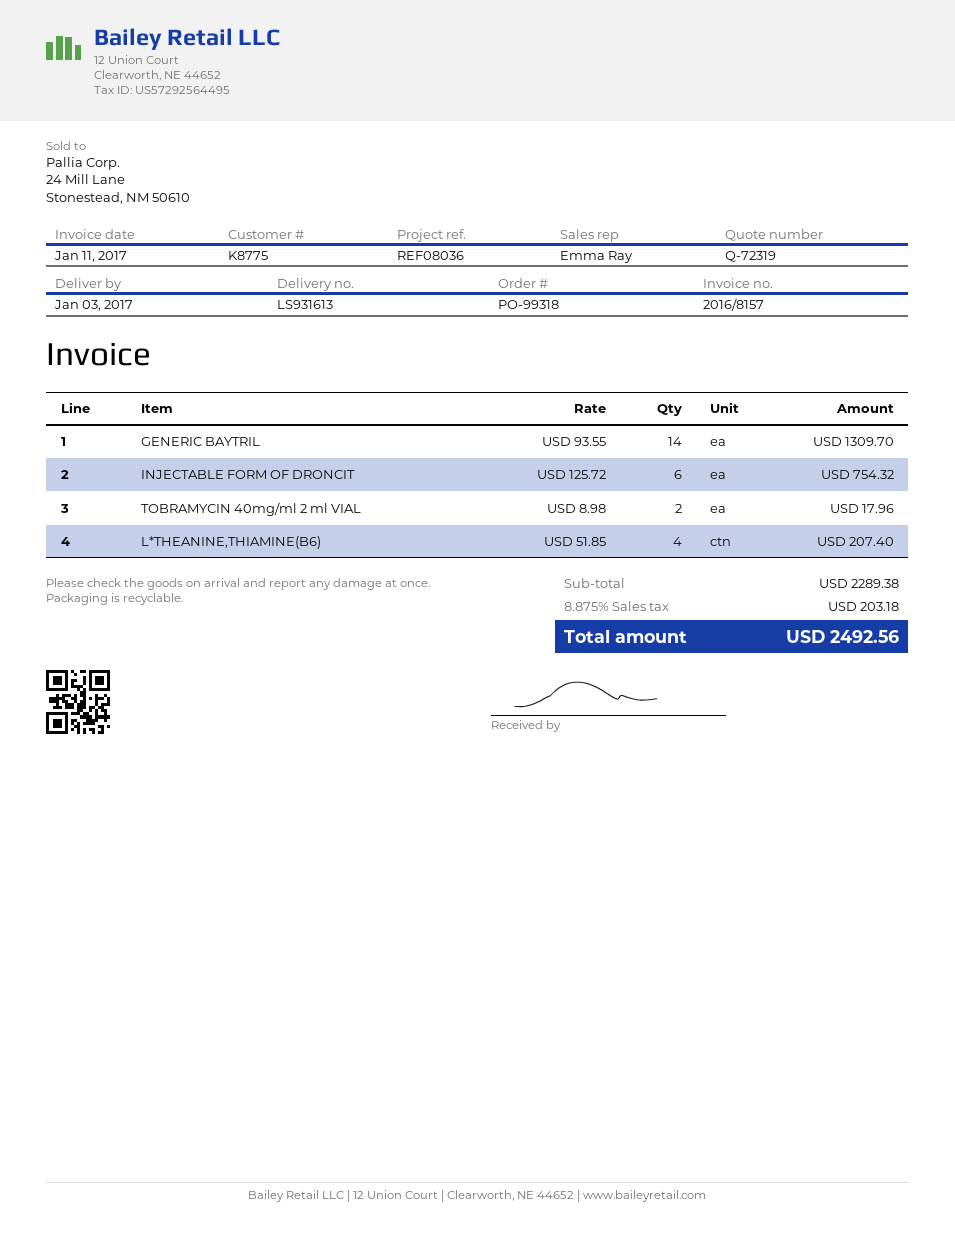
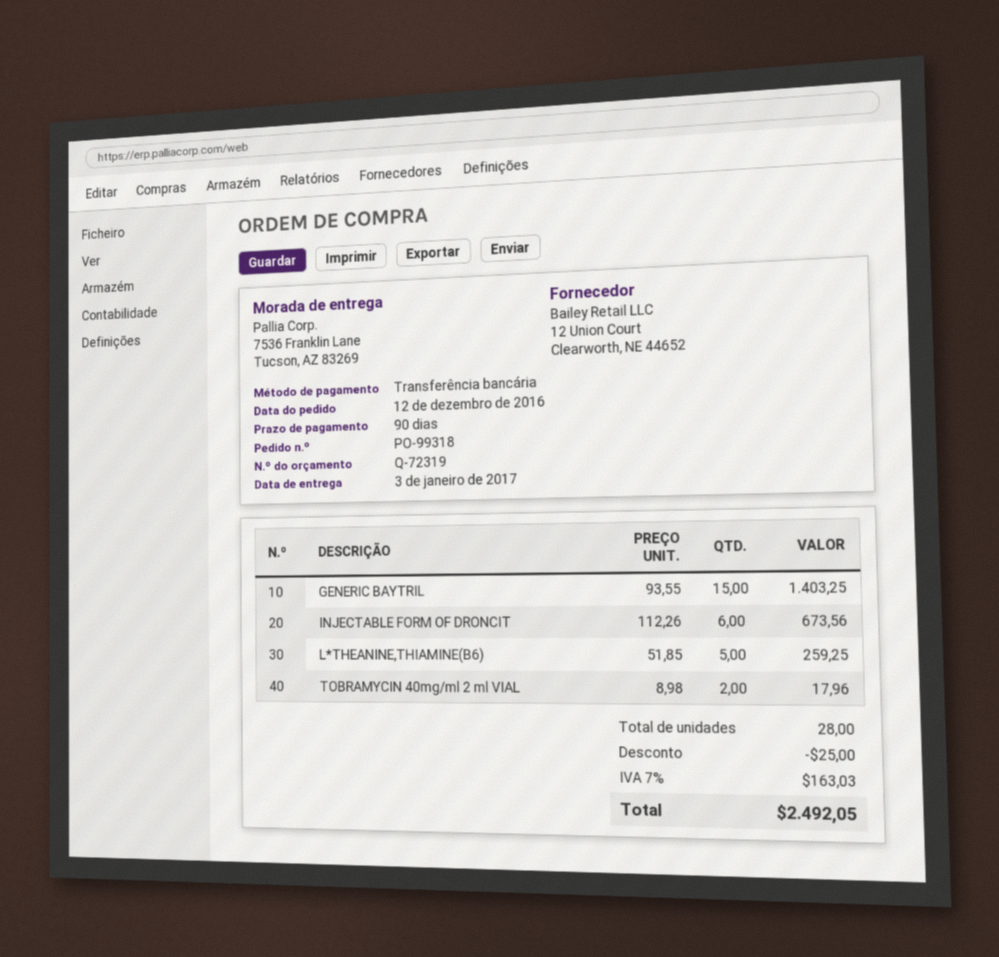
GENERIC BAYTRIL: 14 x 93.55 = 1309.70 -> 15 x 93.55 = 1403.25
INJECTABLE FORM OF DRONCIT: 6 x 125.72 = 754.32 -> 6 x 112.26 = 673.56
L*THEANINE,THIAMINE(B6): 4 x 51.85 = 207.40 -> 5 x 51.85 = 259.25
discount: none -> 25.00
tax: 8.875% = 203.18 -> 7% = 163.03
total: 2492.56 -> 2492.05

